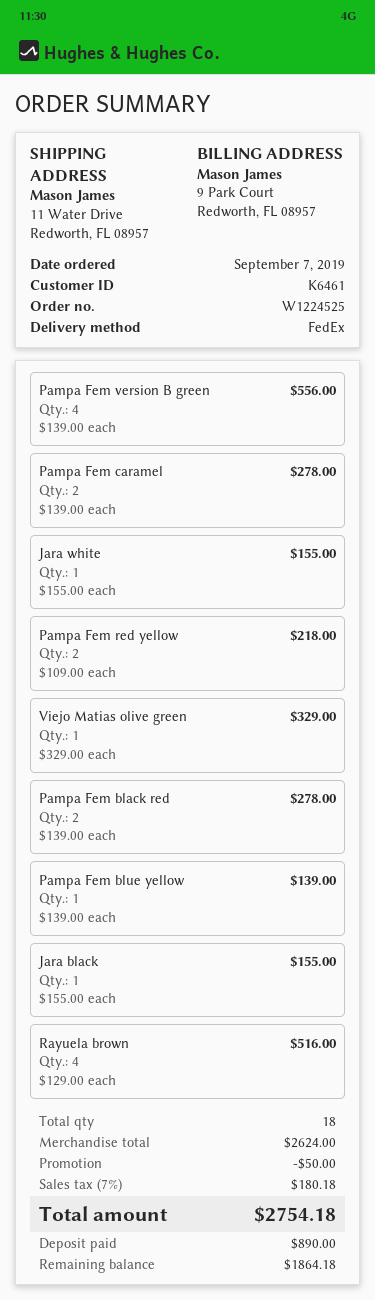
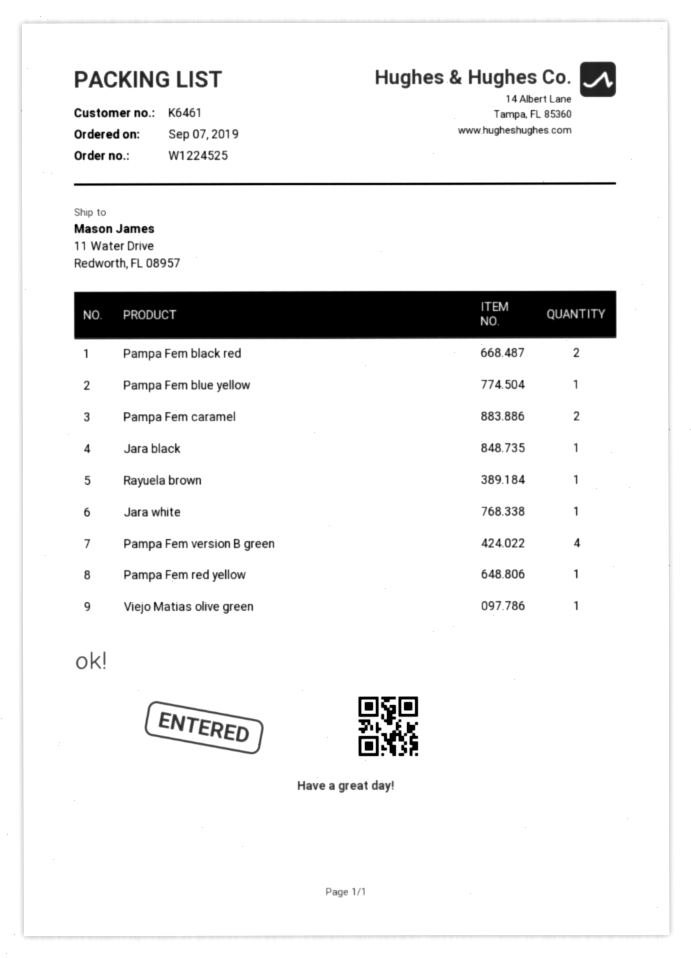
Pampa Fem red yellow: 2 -> 1
Rayuela brown: 4 -> 1

